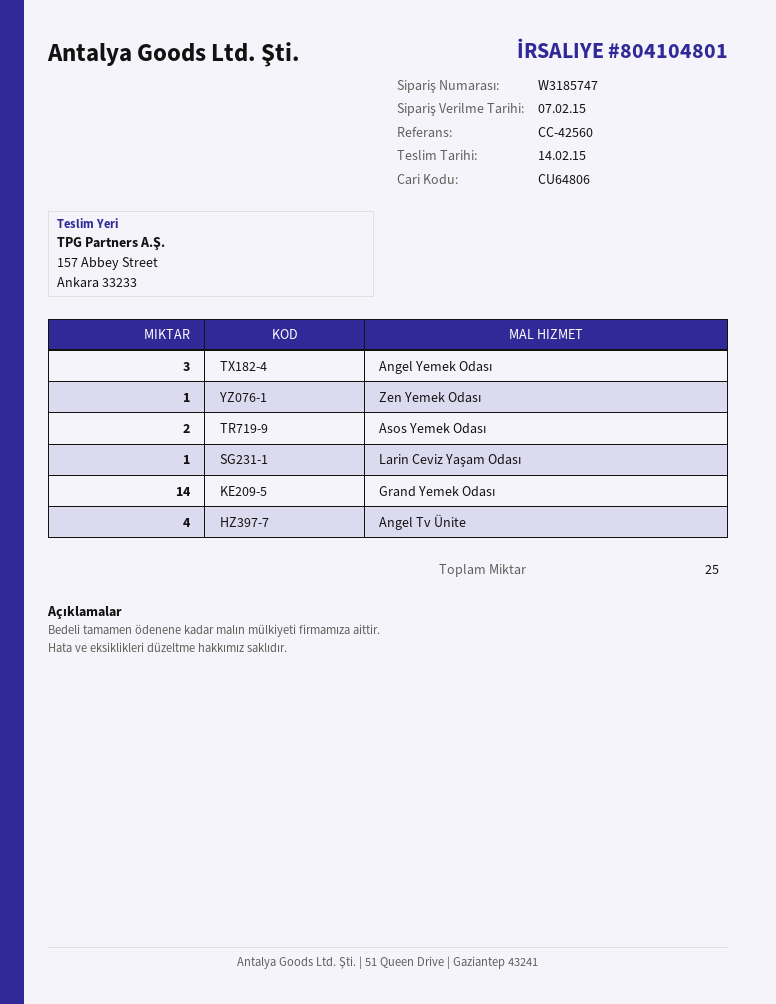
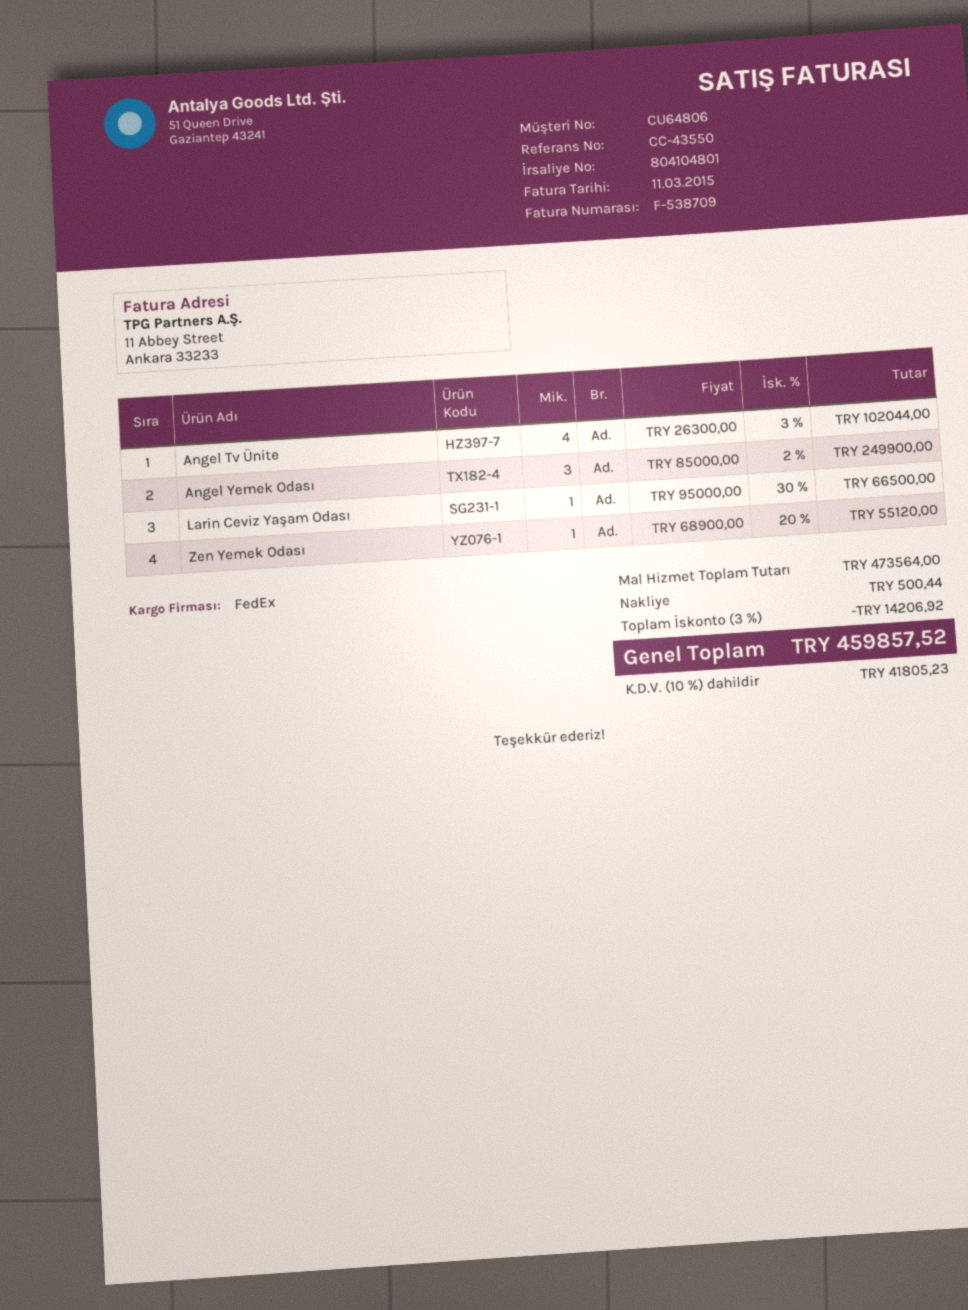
reference: CC-42560 -> CC-43550
Asos Yemek Odası: 2 -> none
Grand Yemek Odası: 14 -> none

